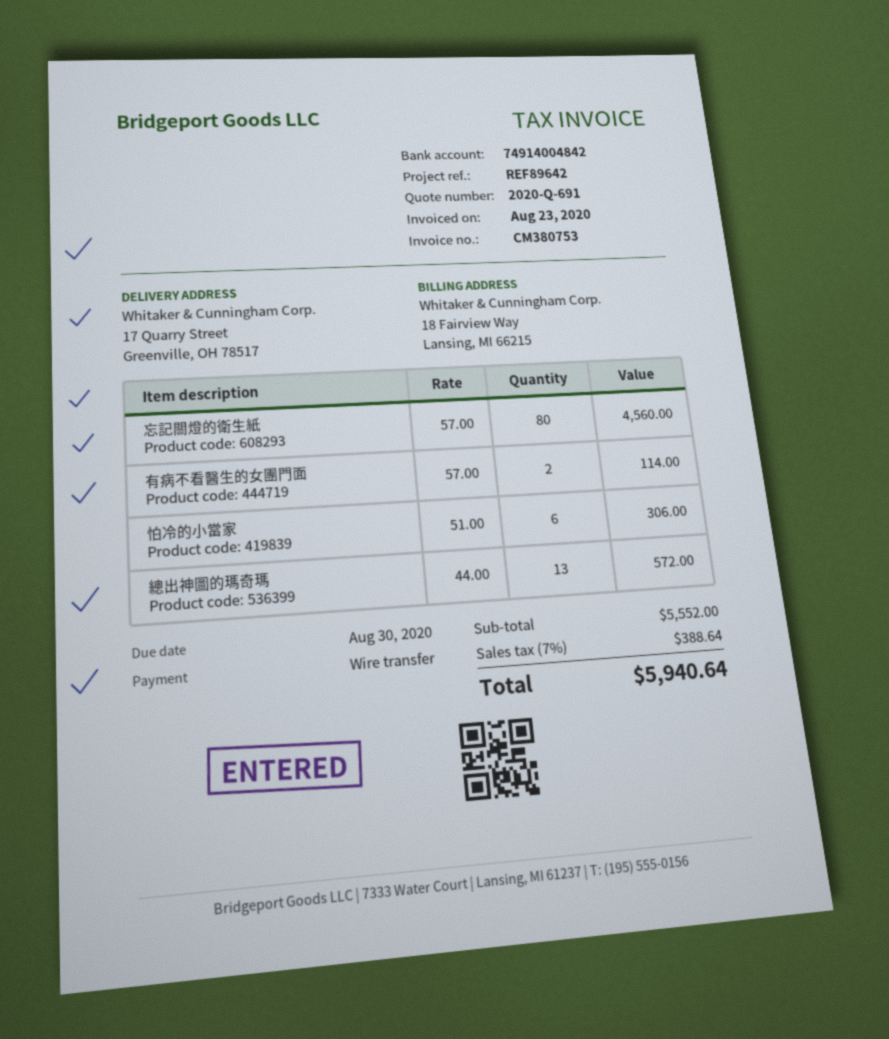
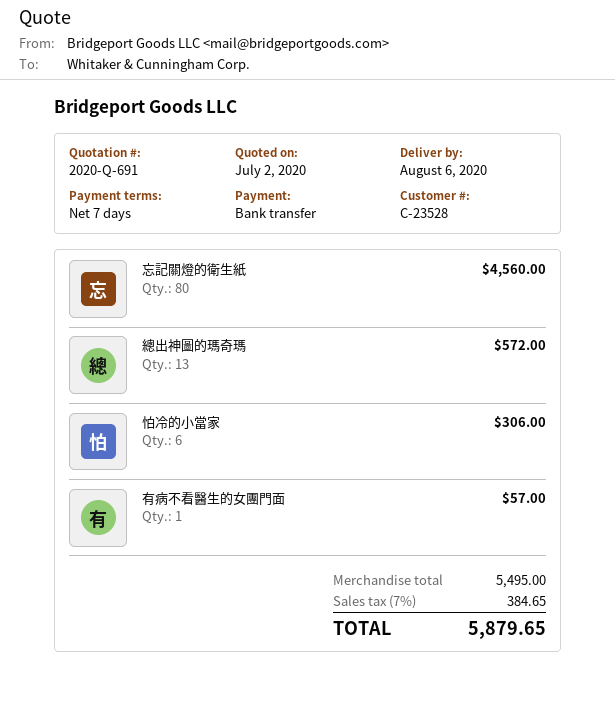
有病不看醫生的女團門面: 2 for 114.00 -> 1 for 57.00
subtotal: 5552.00 -> 5495.00
tax: 7% = 388.64 -> 7% = 384.65
total: 5940.64 -> 5879.65

